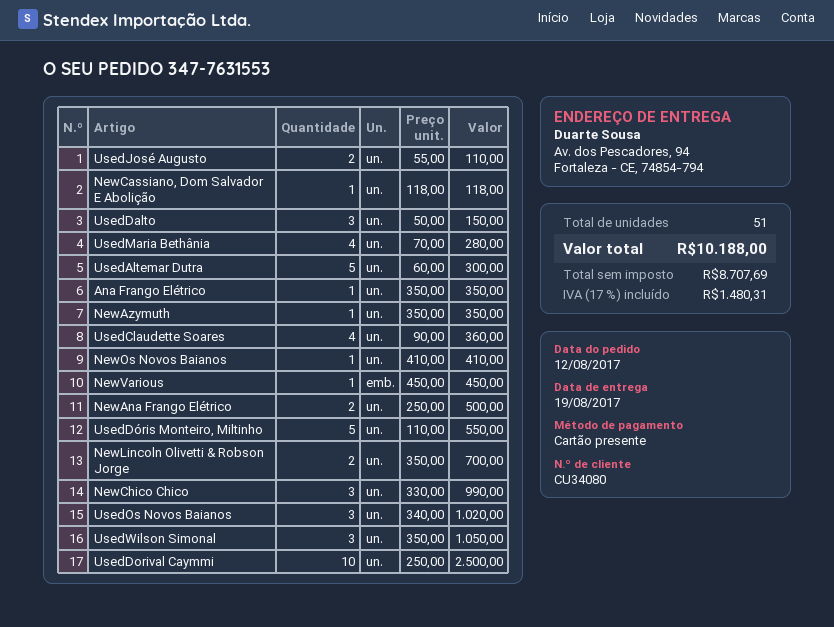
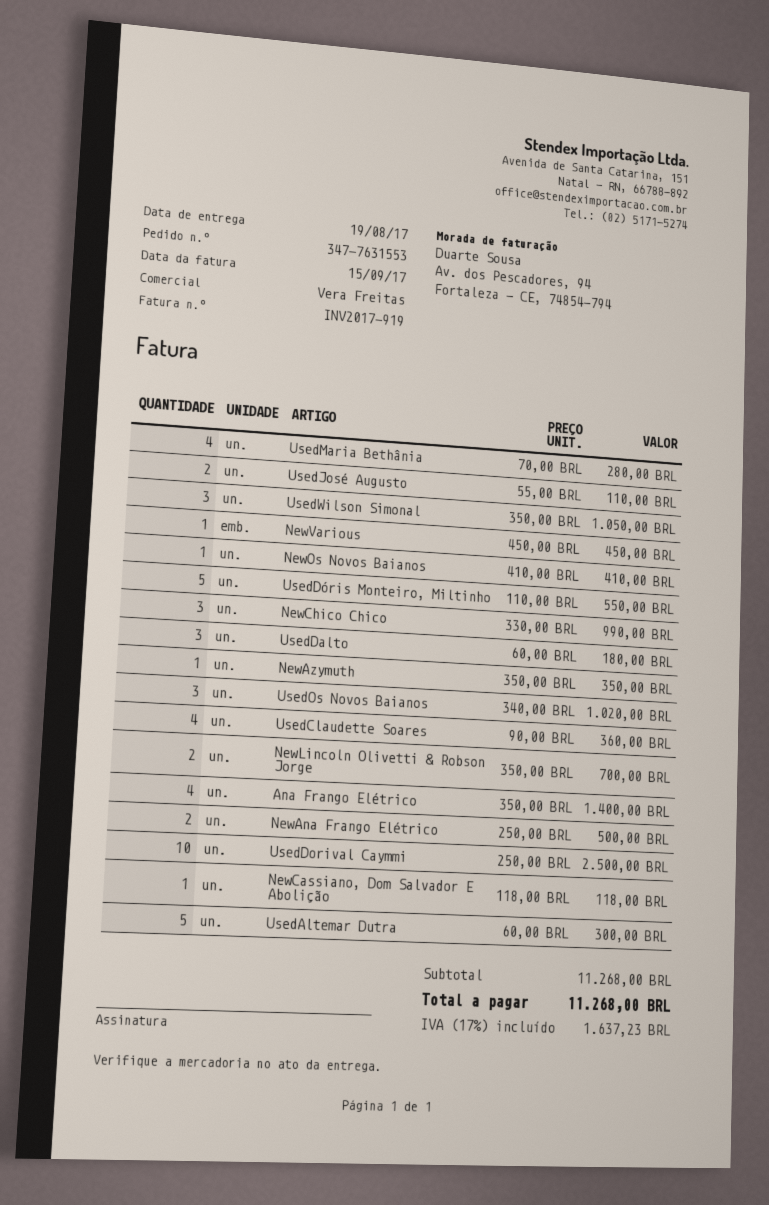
UsedDalto: 3 x 50.00 = 150.00 -> 3 x 60.00 = 180.00
Ana Frango Elétrico: 1 x 350.00 = 350.00 -> 4 x 350.00 = 1400.00
tax: 17% = 1480.31 -> 17% = 1637.23
total: 10188.00 -> 11268.00

